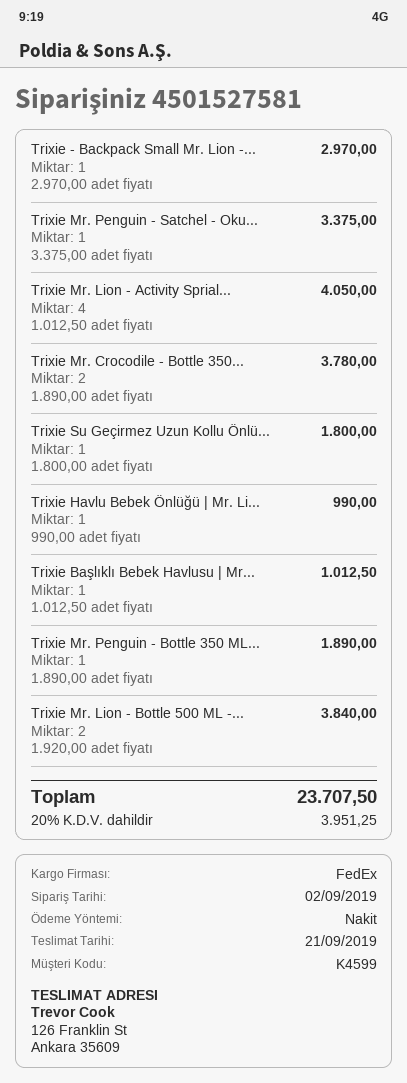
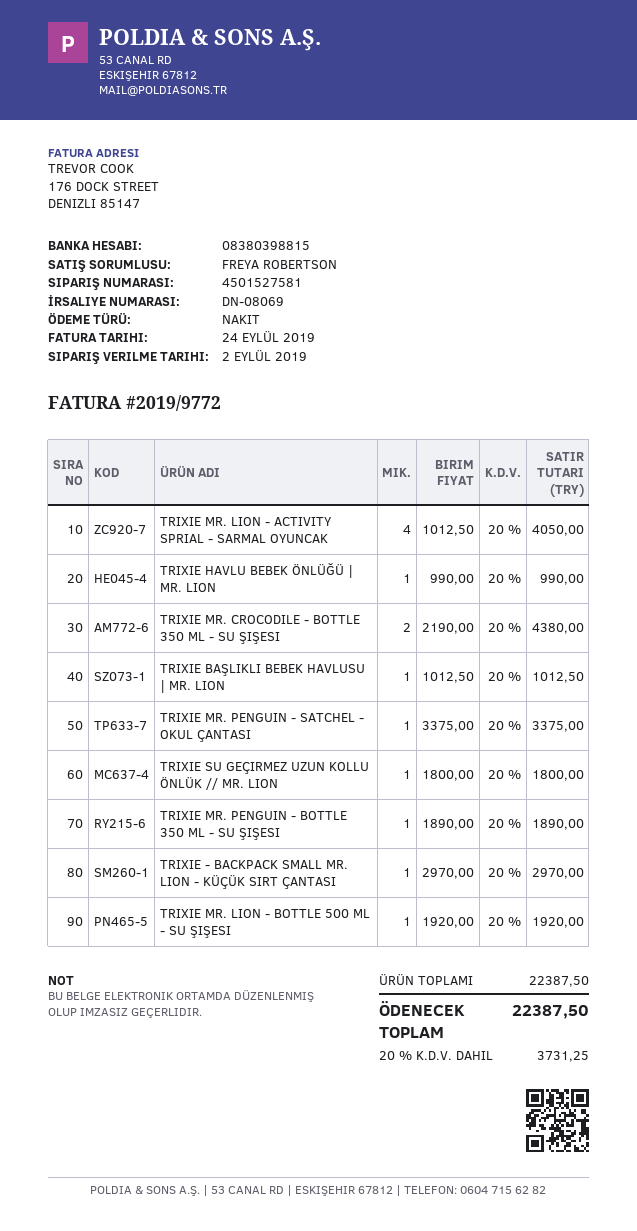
Trixie Mr. Crocodile - Bottle 350...: 2 x 1890.00 = 3780.00 -> 2 x 2190.00 = 4380.00
Trixie Mr. Lion - Bottle 500 ML -...: 2 x 1920.00 = 3840.00 -> 1 x 1920.00 = 1920.00
tax: 20% = 3951.25 -> 20% = 3731.25
total: 23707.50 -> 22387.50

